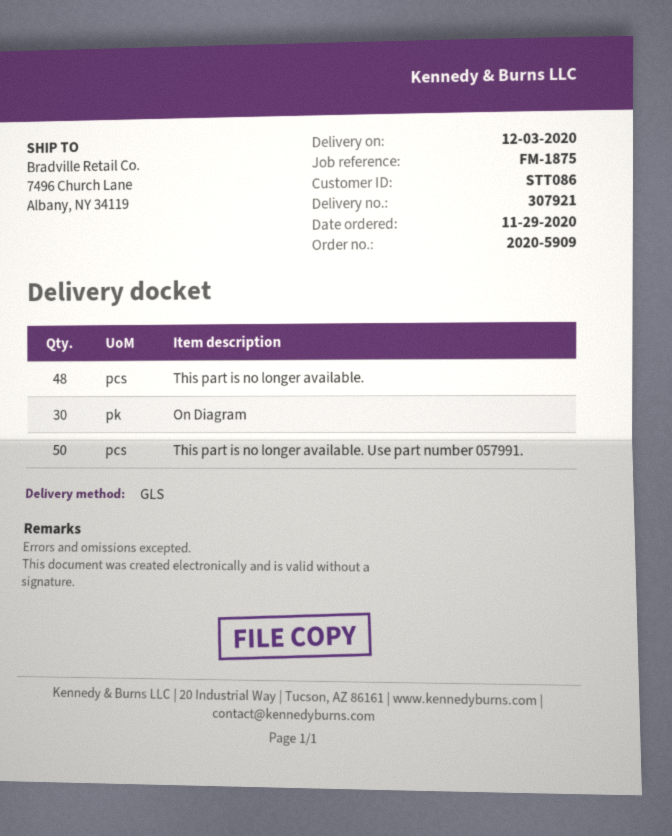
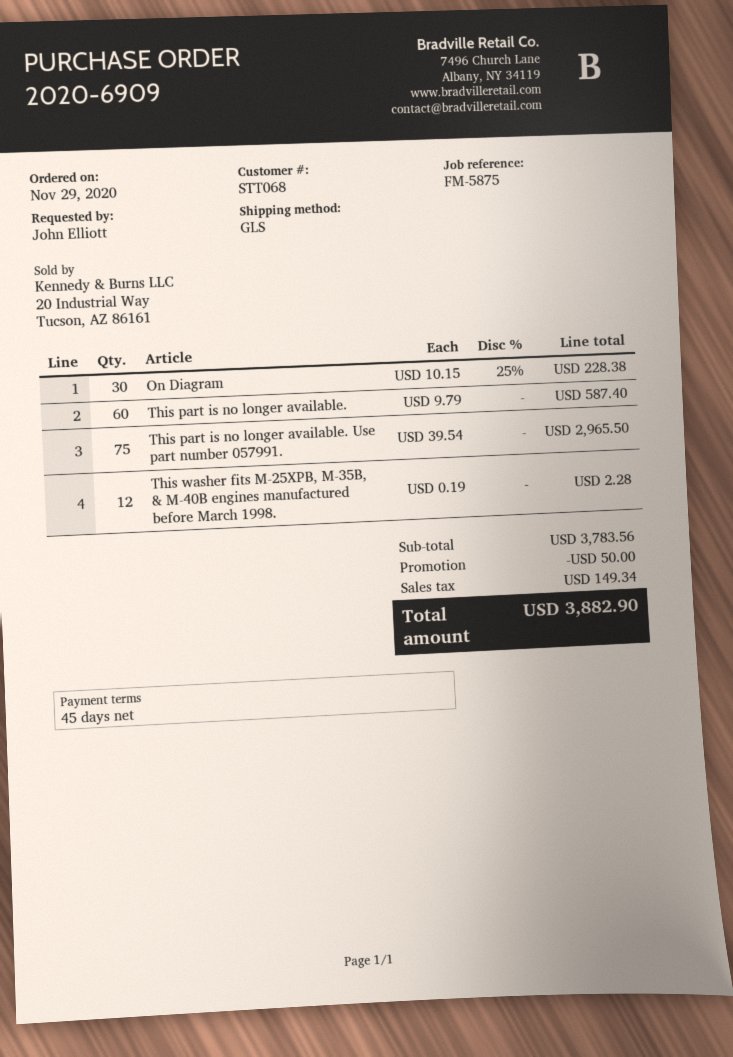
order number: 2020-5909 -> 2020-6909
customer number: STT086 -> STT068
reference: FM-1875 -> FM-5875
This part is no longer available.: 48 -> 60
This part is no longer available. Use part number 057991.: 50 -> 75
This washer fits M-25XPB, M-35B, & M-40B engines manufactured before March 1998.: none -> 12

